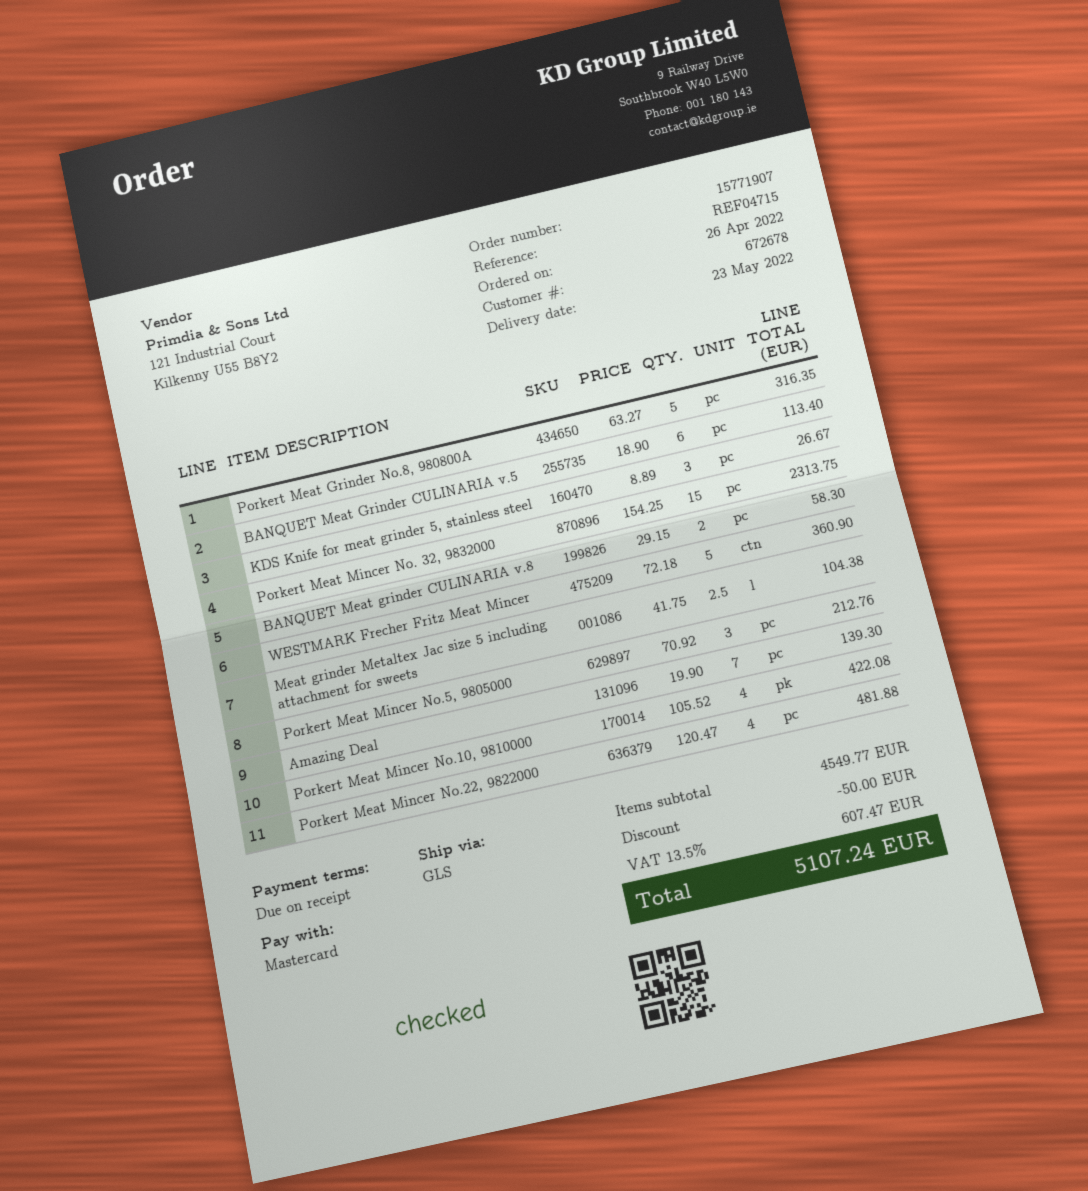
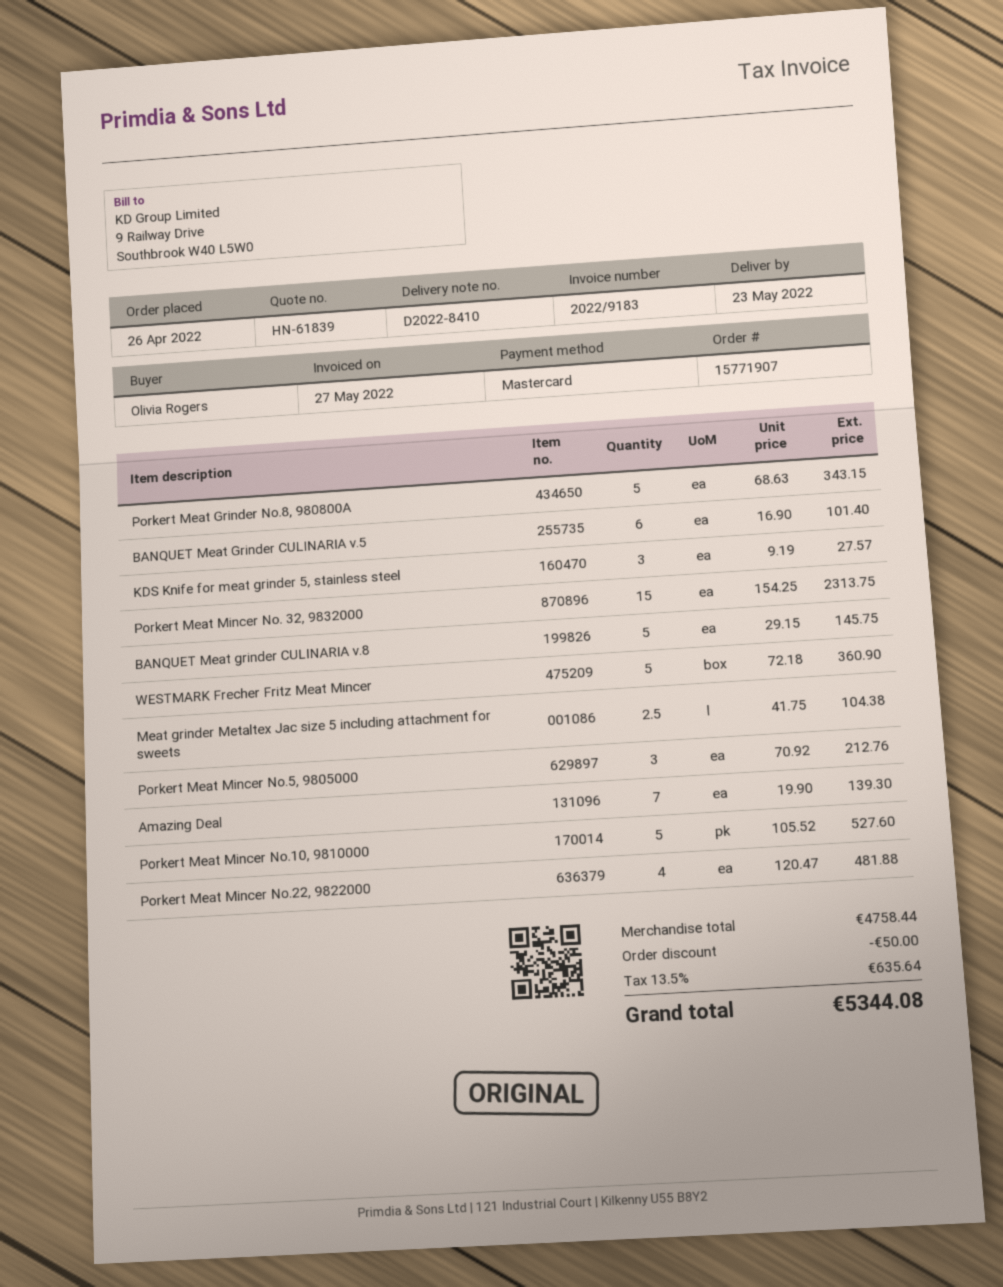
Porkert Meat Grinder No.8, 980800A: 5 x 63.27 = 316.35 -> 5 x 68.63 = 343.15
BANQUET Meat Grinder CULINARIA v.5: 6 x 18.90 = 113.40 -> 6 x 16.90 = 101.40
KDS Knife for meat grinder 5, stainless steel: 3 x 8.89 = 26.67 -> 3 x 9.19 = 27.57
BANQUET Meat grinder CULINARIA v.8: 2 x 29.15 = 58.30 -> 5 x 29.15 = 145.75
Porkert Meat Mincer No.10, 9810000: 4 x 105.52 = 422.08 -> 5 x 105.52 = 527.60
subtotal: 4549.77 -> 4758.44
tax: 13.5% = 607.47 -> 13.5% = 635.64
total: 5107.24 -> 5344.08

